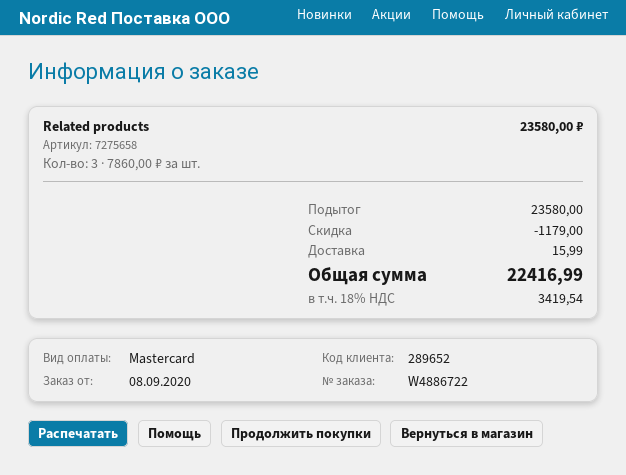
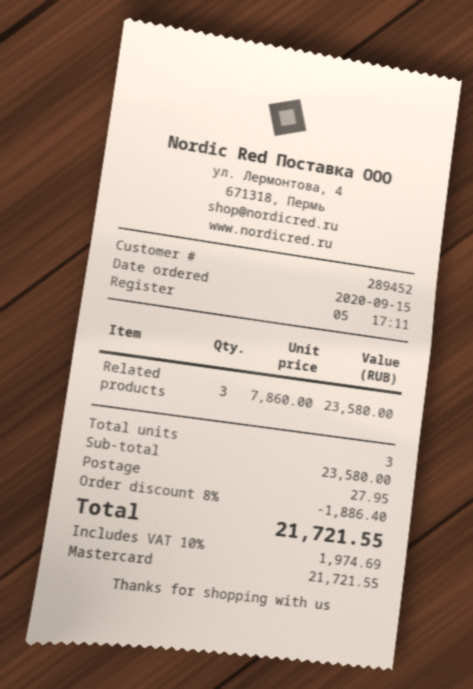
order date: 2020-09-08 -> 2020-09-15
customer number: 289652 -> 289452
discount: 1179.00 -> 1886.40
shipping: 15.99 -> 27.95
tax: 18% = 3419.54 -> 10% = 1974.69
total: 22416.99 -> 21721.55

